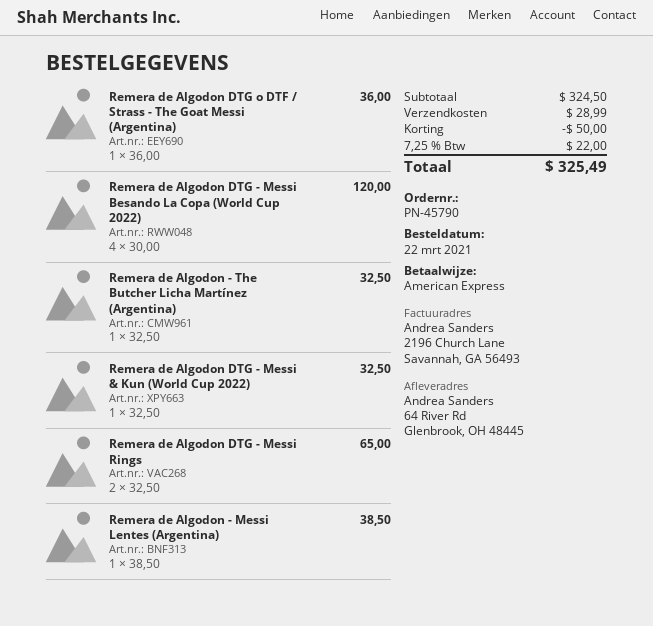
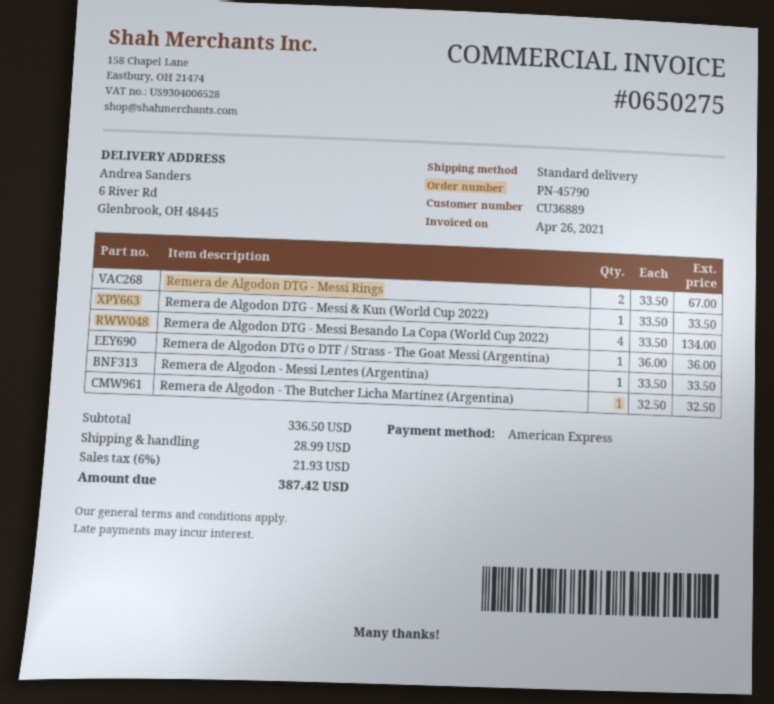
ship to: 64 River Rd, Glenbrook, OH 48445 -> 6 River Rd, Glenbrook, OH 48445
Remera de Algodon DTG - Messi Besando La Copa (World Cup 2022): 4 x 30.00 = 120.00 -> 4 x 33.50 = 134.00
Remera de Algodon DTG - Messi & Kun (World Cup 2022): 1 x 32.50 = 32.50 -> 1 x 33.50 = 33.50
Remera de Algodon DTG - Messi Rings: 2 x 32.50 = 65.00 -> 2 x 33.50 = 67.00
Remera de Algodon - Messi Lentes (Argentina): 1 x 38.50 = 38.50 -> 1 x 33.50 = 33.50
subtotal: 324.50 -> 336.50
discount: 50.00 -> none
tax: 7.25% = 22.00 -> 6% = 21.93
total: 325.49 -> 387.42

